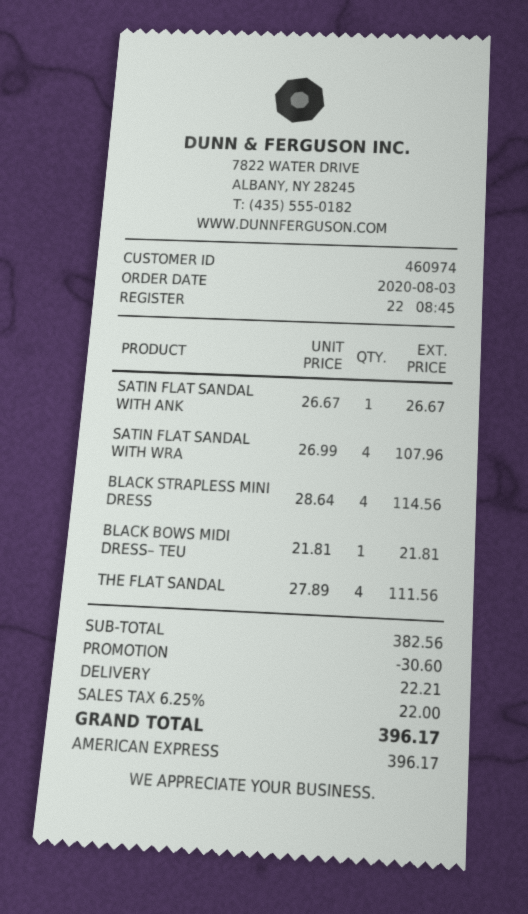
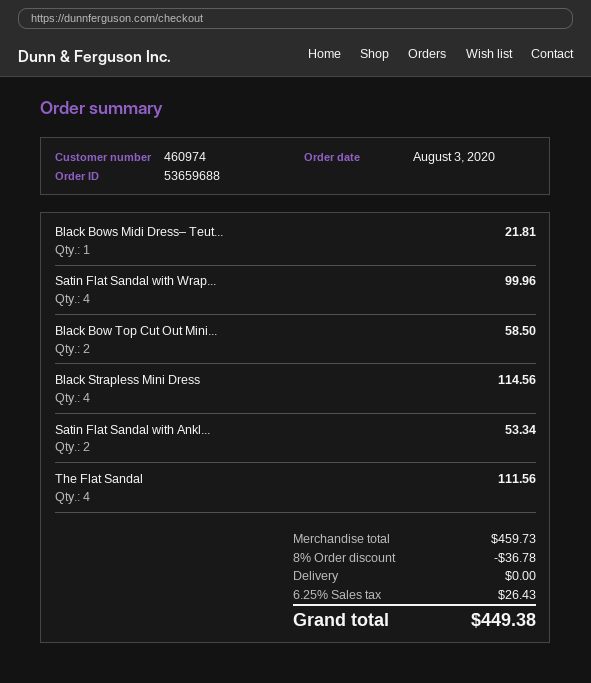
SATIN FLAT SANDAL WITH ANK: 1 for 26.67 -> 2 for 53.34
SATIN FLAT SANDAL WITH WRA: 4 for 107.96 -> 4 for 99.96
Black Bow Top Cut Out Mini...: none -> 2 for 58.50
subtotal: 382.56 -> 459.73
discount: 30.60 -> 36.78
shipping: 22.21 -> 0.00
tax: 6.25% = 22.00 -> 6.25% = 26.43
total: 396.17 -> 449.38

